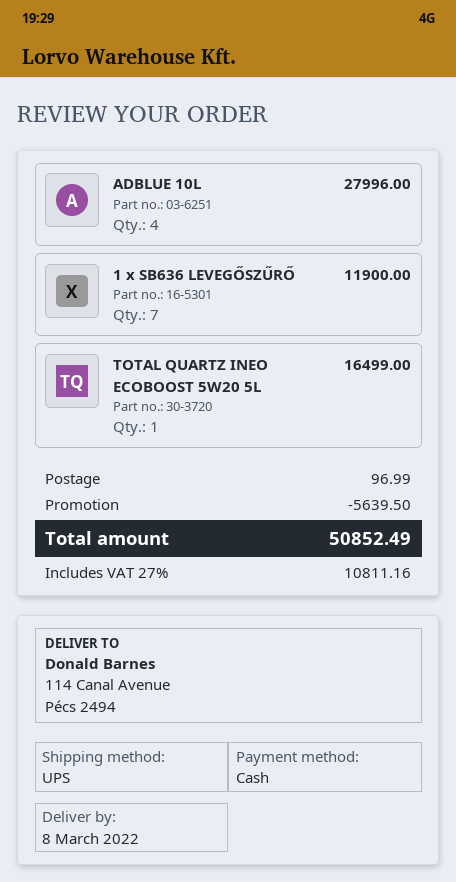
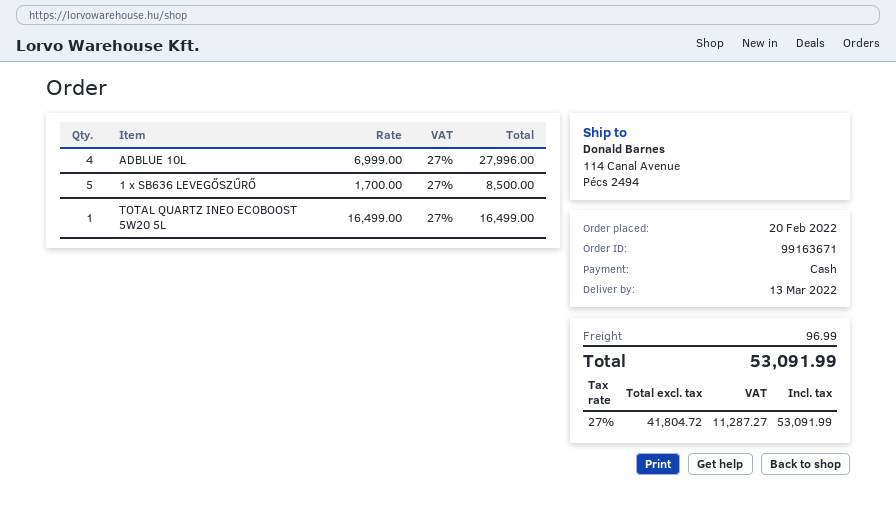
delivery date: 2022-03-08 -> 2022-03-13
1 x SB636 LEVEGŐSZŰRŐ: 7 for 11900.00 -> 5 for 8500.00
discount: 5639.50 -> none
tax: 27% = 10811.16 -> 27% = 11287.27
total: 50852.49 -> 53091.99

